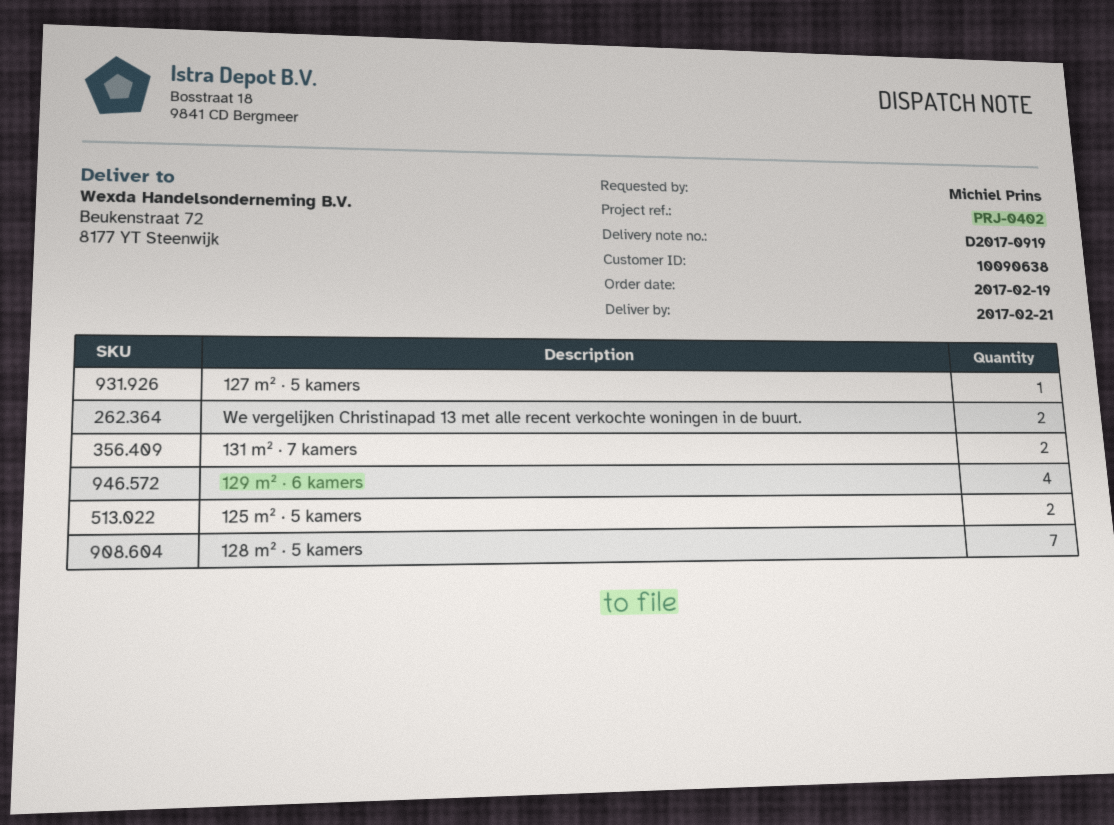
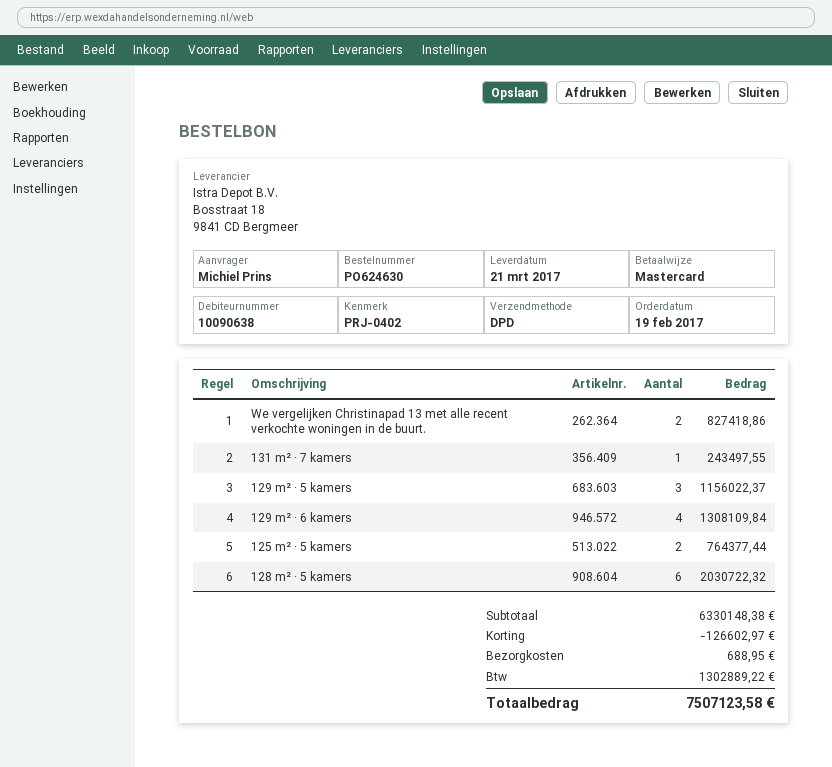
delivery date: 2017-02-21 -> 2017-03-21
127 m² · 5 kamers: 1 -> none
131 m² · 7 kamers: 2 -> 1
128 m² · 5 kamers: 7 -> 6
129 m² · 5 kamers: none -> 3

